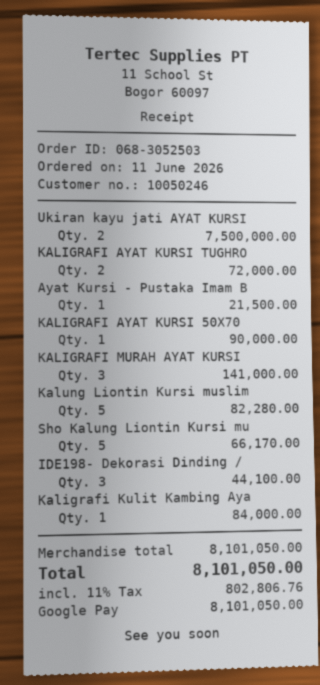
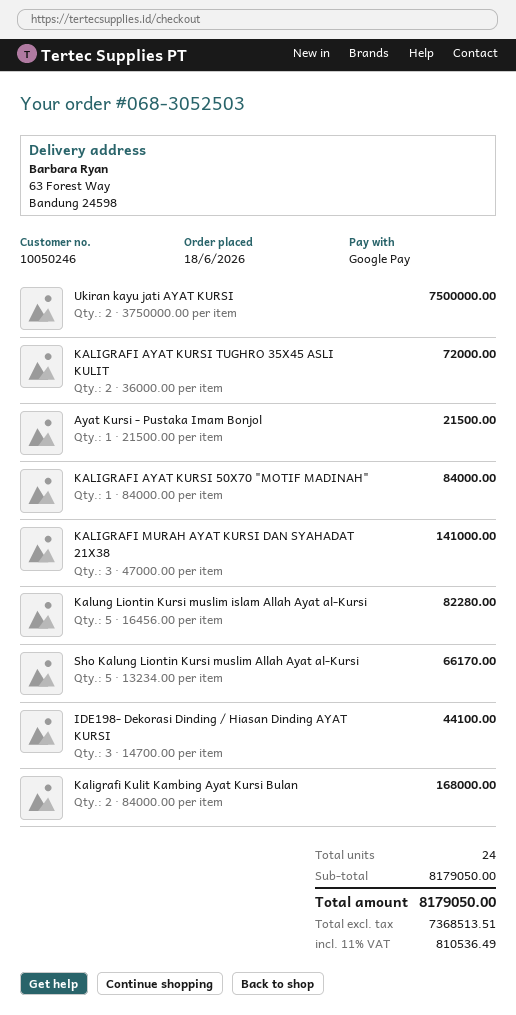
order date: 2026-06-11 -> 2026-06-18
KALIGRAFI AYAT KURSI 50X70: 1 for 90000.00 -> 1 for 84000.00
Kaligrafi Kulit Kambing Aya: 1 for 84000.00 -> 2 for 168000.00
subtotal: 8101050.00 -> 8179050.00
tax: 11% = 802806.76 -> 11% = 810536.49
total: 8101050.00 -> 8179050.00

